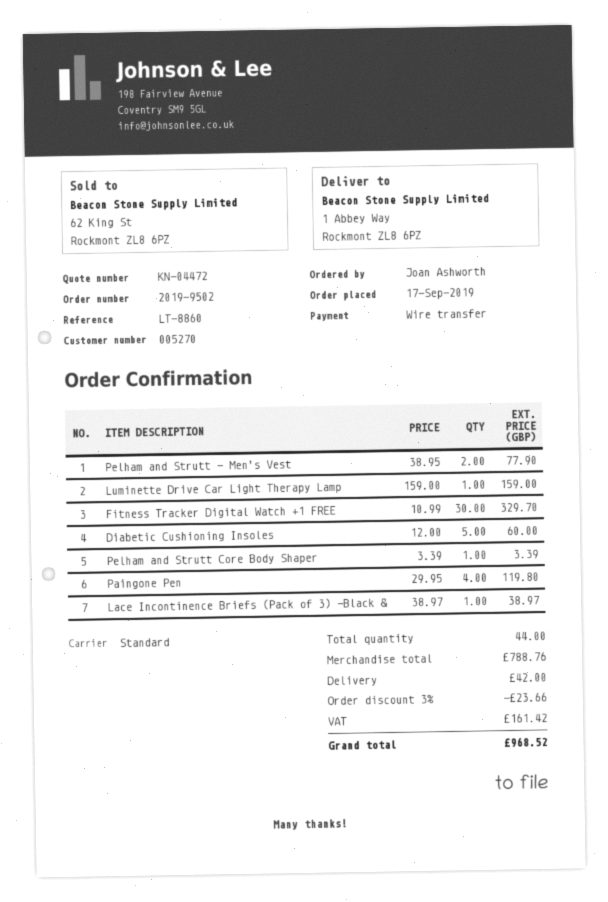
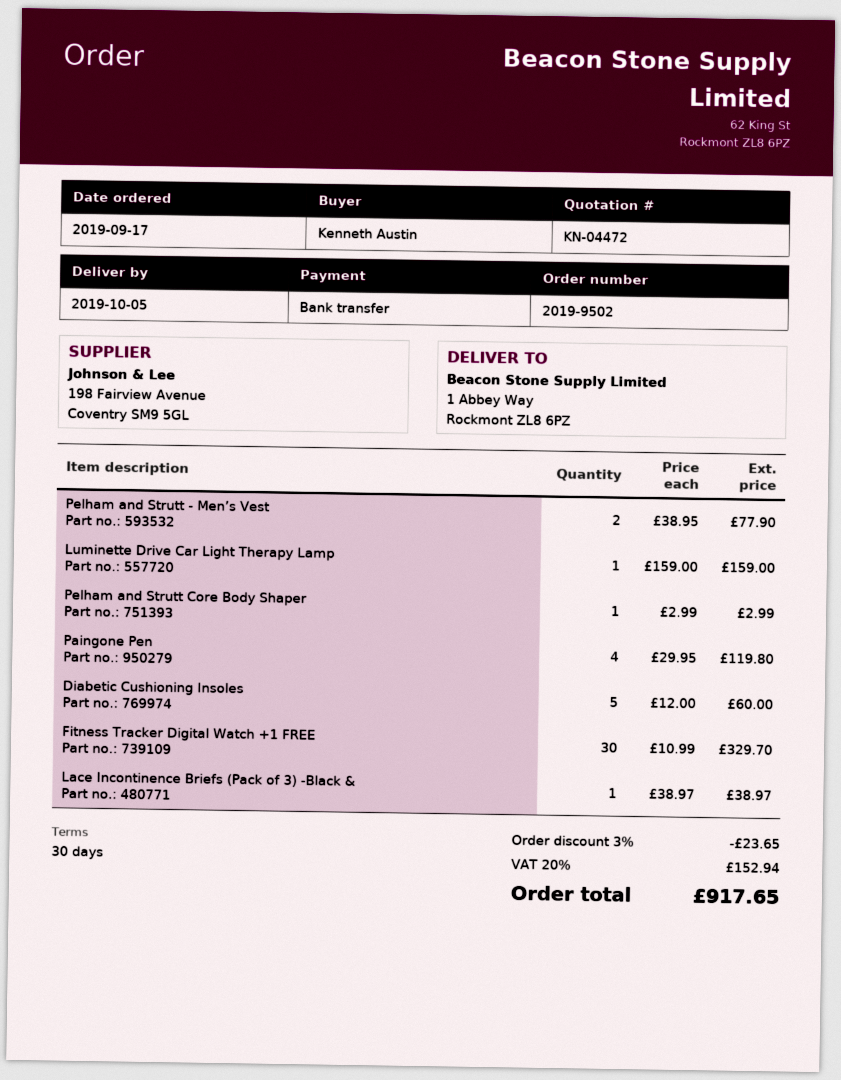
ordered by: Joan Ashworth -> Kenneth Austin
Pelham and Strutt Core Body Shaper: 1 x 3.39 = 3.39 -> 1 x 2.99 = 2.99
discount: 3% = 23.66 -> 3% = 23.65
shipping: 42.00 -> none
tax: 161.42 -> 152.94
total: 968.52 -> 917.65

